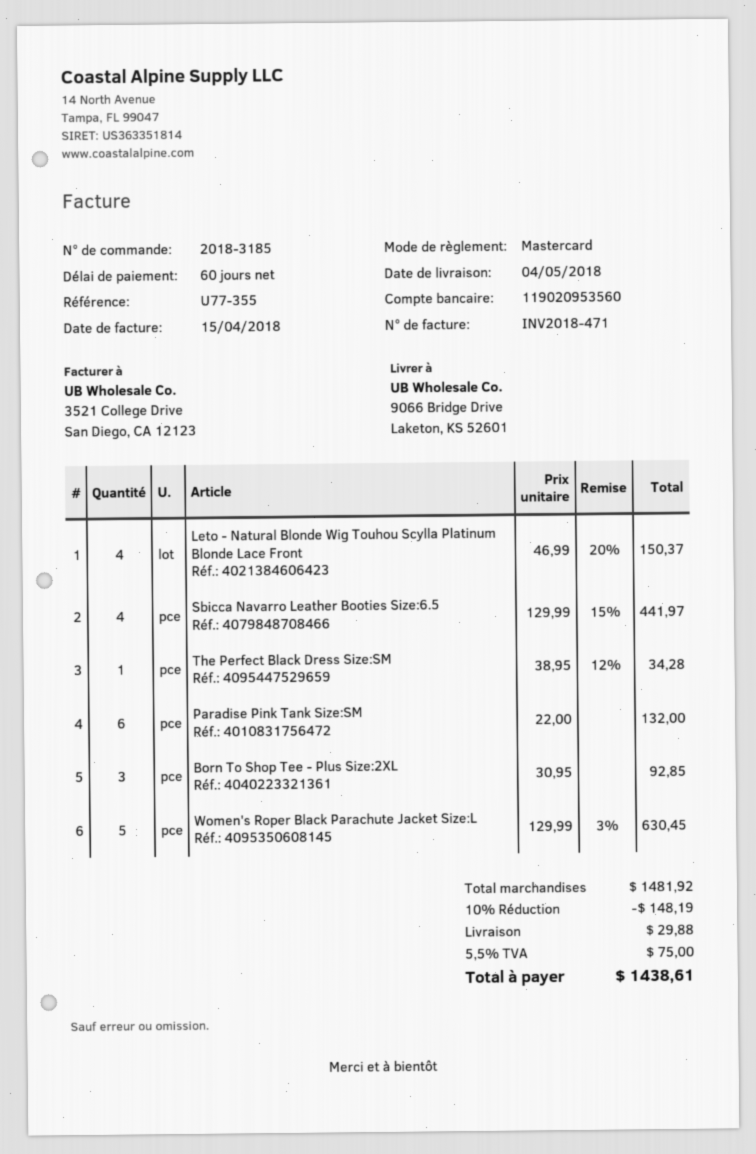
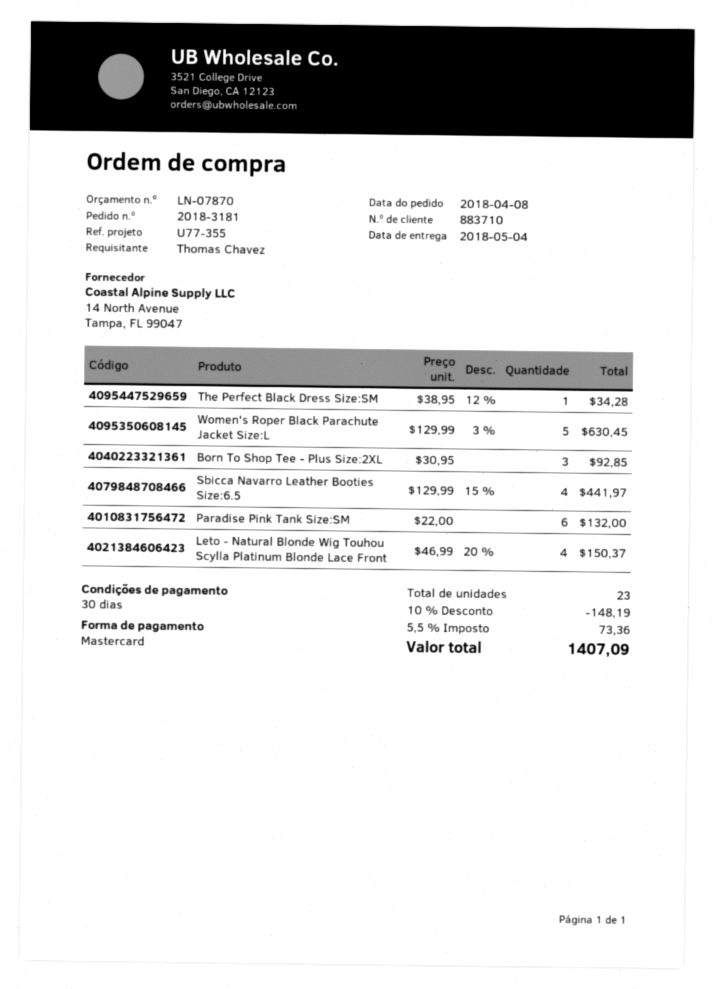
order number: 2018-3185 -> 2018-3181
payment terms: 60 days -> 30 days
shipping: 29.88 -> none
tax: 5.5% = 75.00 -> 5.5% = 73.36
total: 1438.61 -> 1407.09

